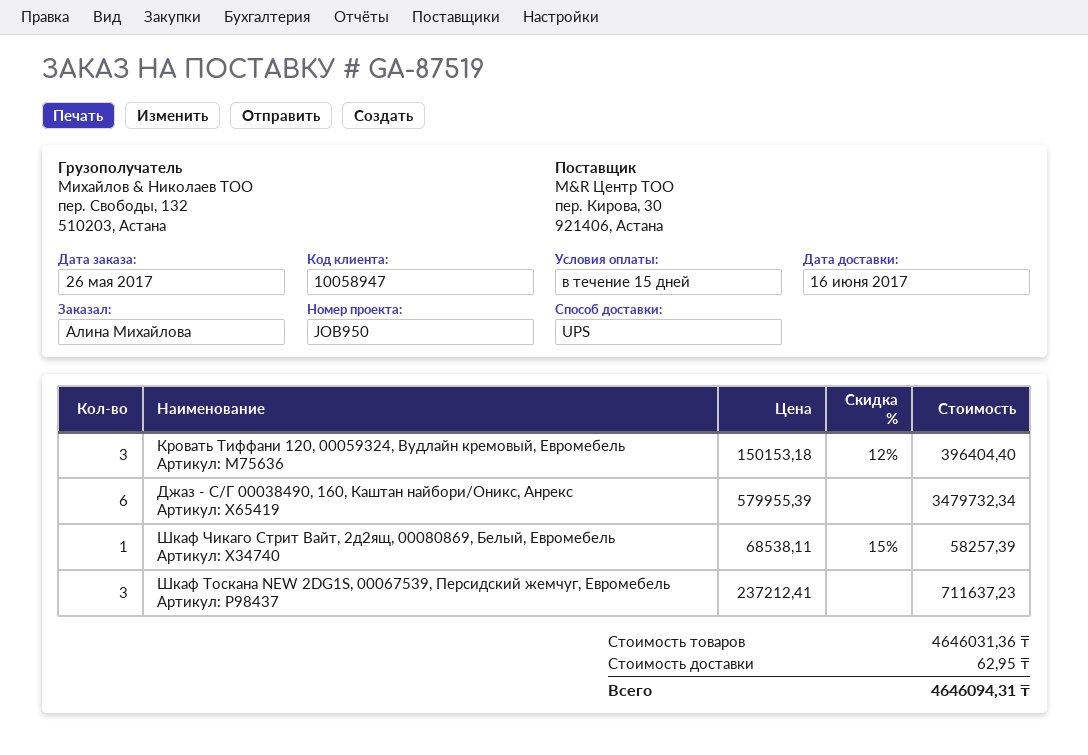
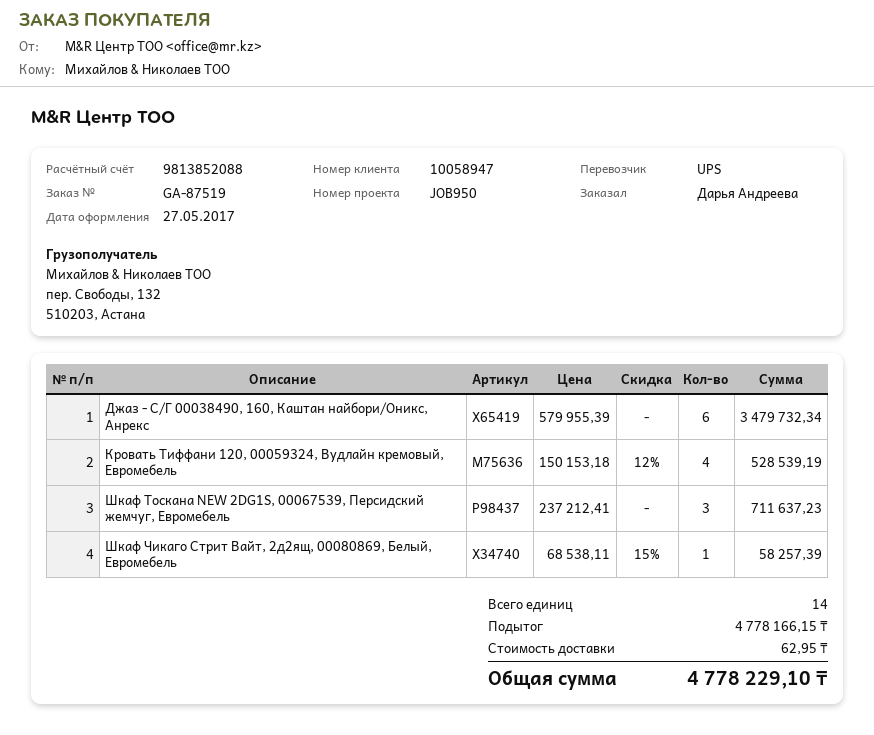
order date: 2017-05-26 -> 2017-05-27
ordered by: Алина Михайлова -> Дарья Андреева
Кровать Тиффани 120, 00059324, Вудлайн кремовый, Евромебель: 3 x 150153.18 - 12% = 396404.40 -> 4 x 150153.18 - 12% = 528539.19
subtotal: 4646031.36 -> 4778166.15
total: 4646094.31 -> 4778229.10

